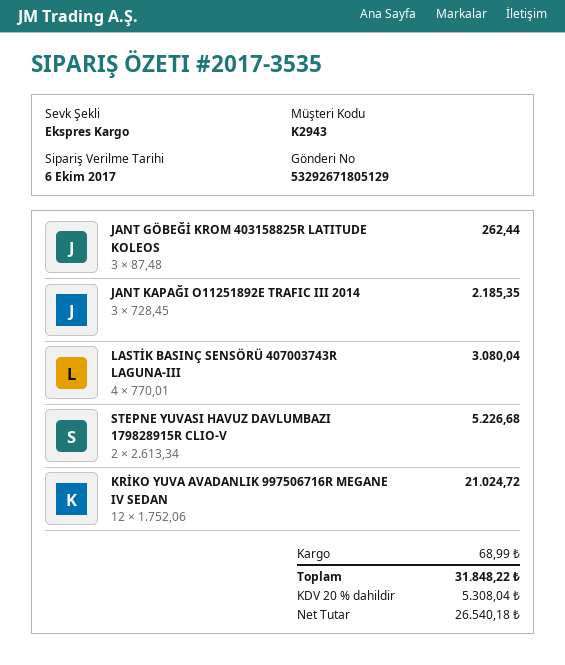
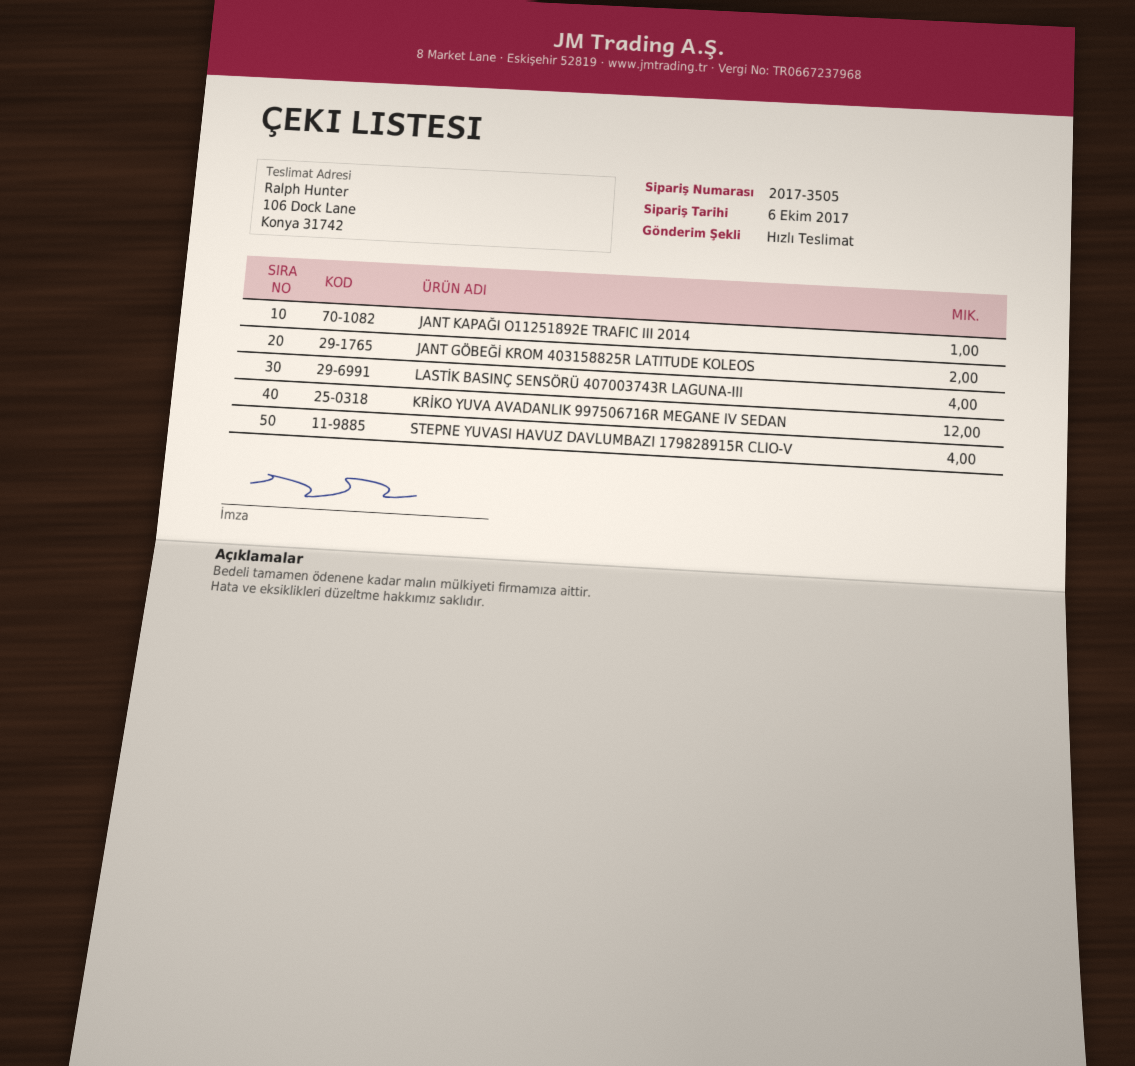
order number: 2017-3535 -> 2017-3505
JANT GÖBEĞİ KROM 403158825R LATITUDE KOLEOS: 3 -> 2
JANT KAPAĞI O11251892E TRAFIC III 2014: 3 -> 1
STEPNE YUVASI HAVUZ DAVLUMBAZI 179828915R CLIO-V: 2 -> 4

